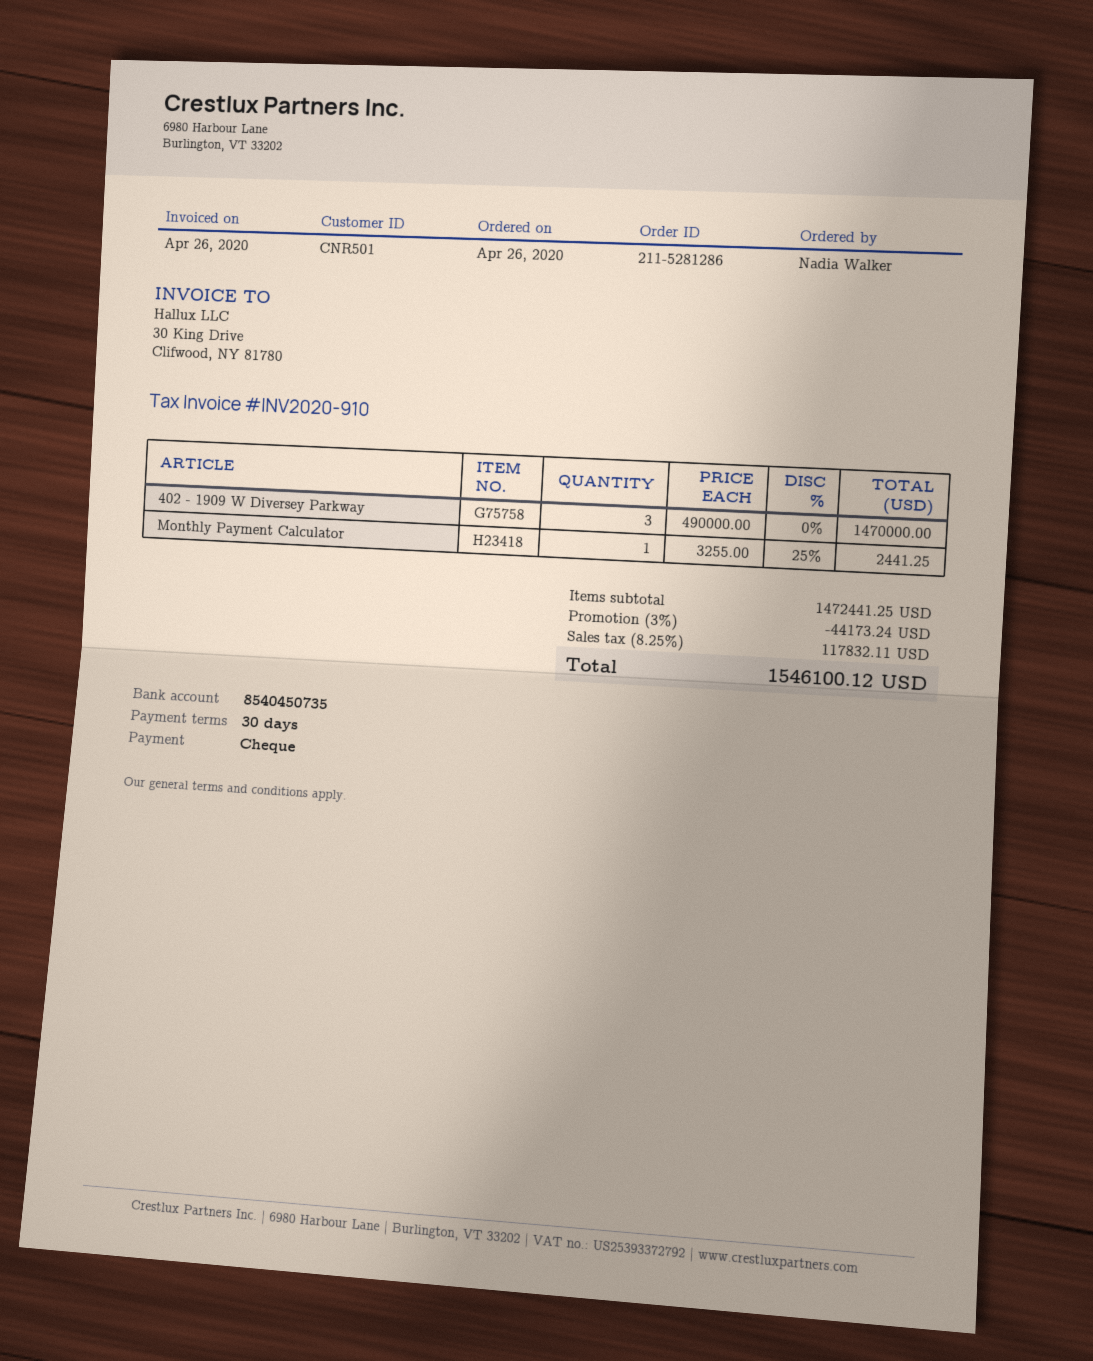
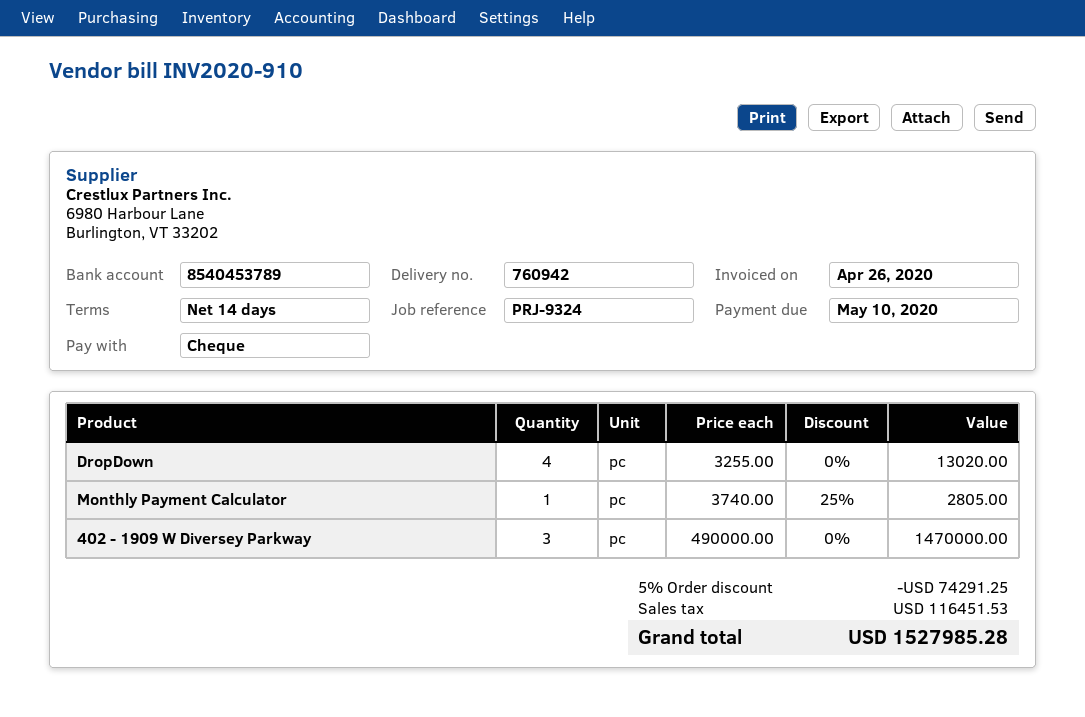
payment terms: 30 days -> 14 days
bank account: 8540450735 -> 8540453789
Monthly Payment Calculator: 1 x 3255.00 - 25% = 2441.25 -> 1 x 3740.00 - 25% = 2805.00
DropDown: none -> 4 x 3255.00 = 13020.00
discount: 3% = 44173.24 -> 5% = 74291.25
tax: 117832.11 -> 116451.53
total: 1546100.12 -> 1527985.28

